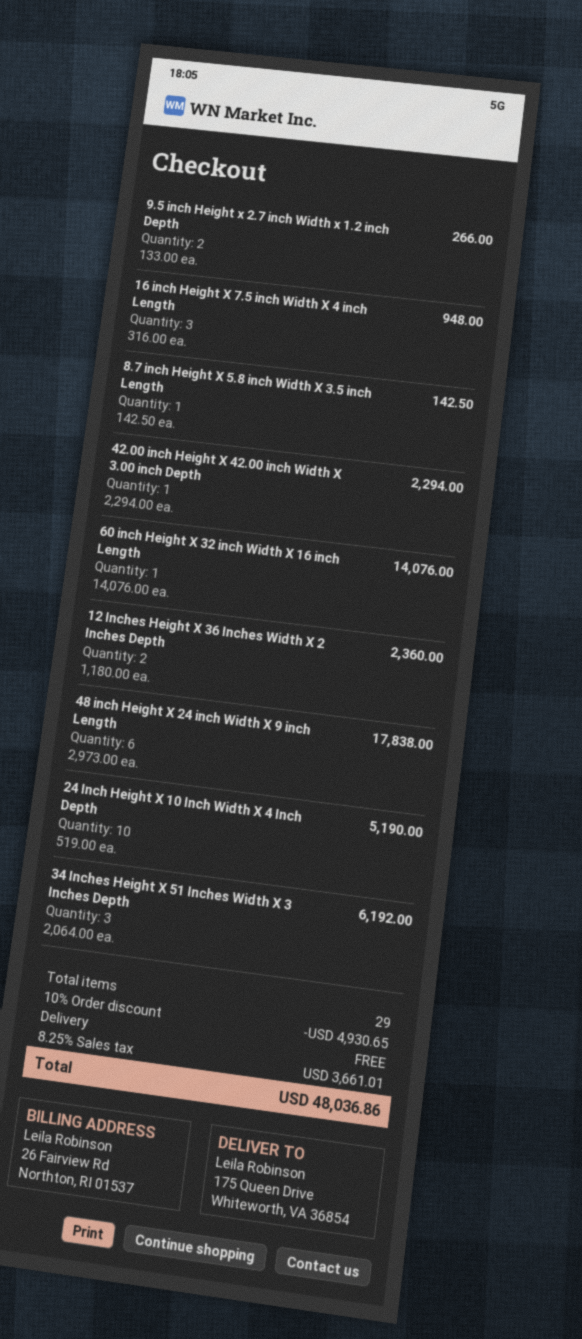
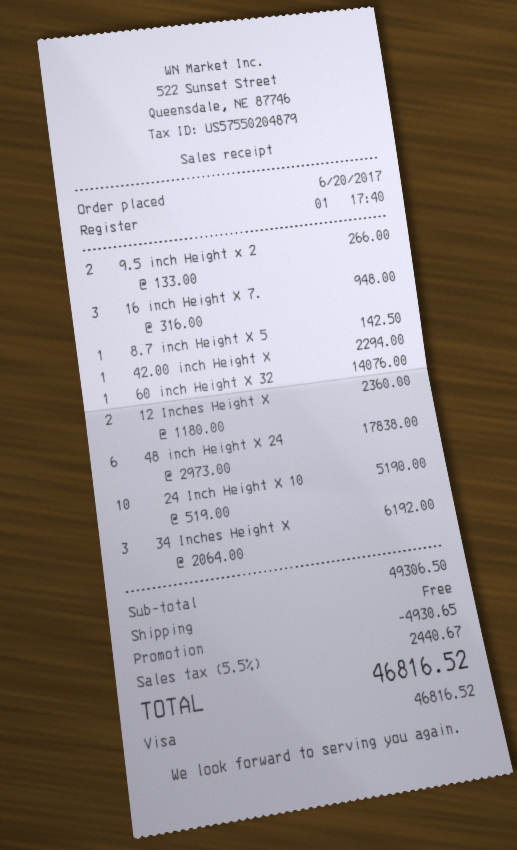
tax: 8.25% = 3661.01 -> 5.5% = 2440.67
total: 48036.86 -> 46816.52

